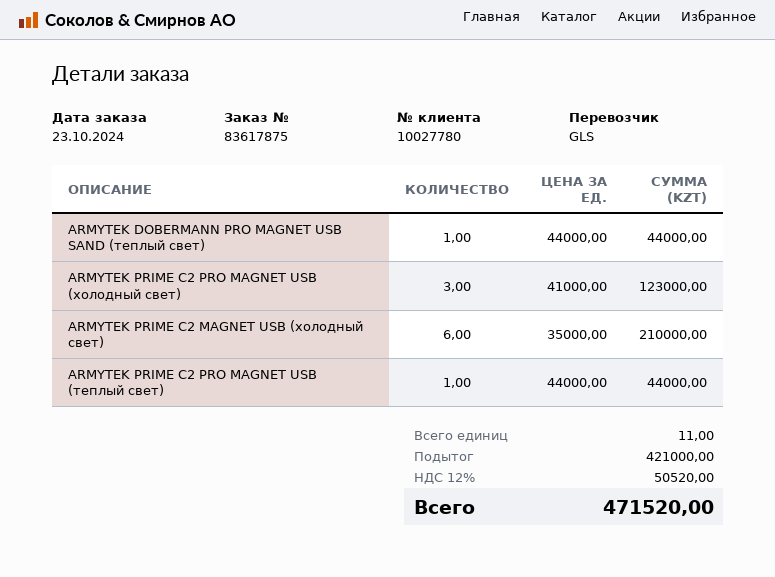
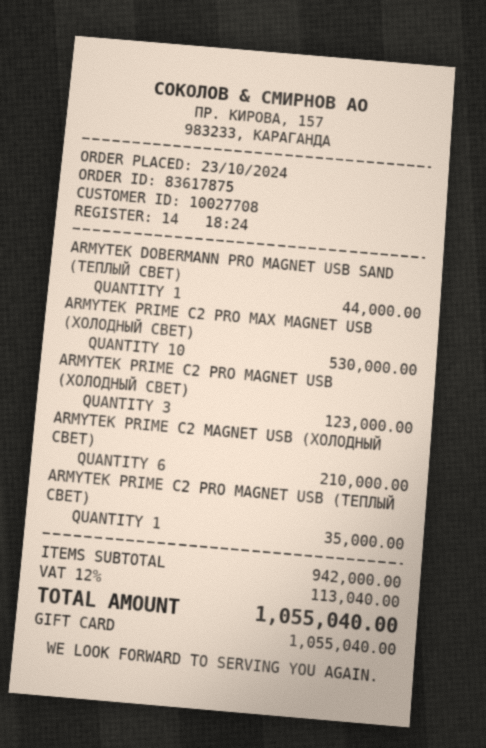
customer number: 10027780 -> 10027708
ARMYTEK PRIME C2 PRO MAGNET USB (теплый свет): 1 for 44000.00 -> 1 for 35000.00
ARMYTEK PRIME C2 PRO MAX MAGNET USB (ХОЛОДНЫЙ СВЕТ): none -> 10 for 530000.00
subtotal: 421000.00 -> 942000.00
tax: 12% = 50520.00 -> 12% = 113040.00
total: 471520.00 -> 1055040.00

